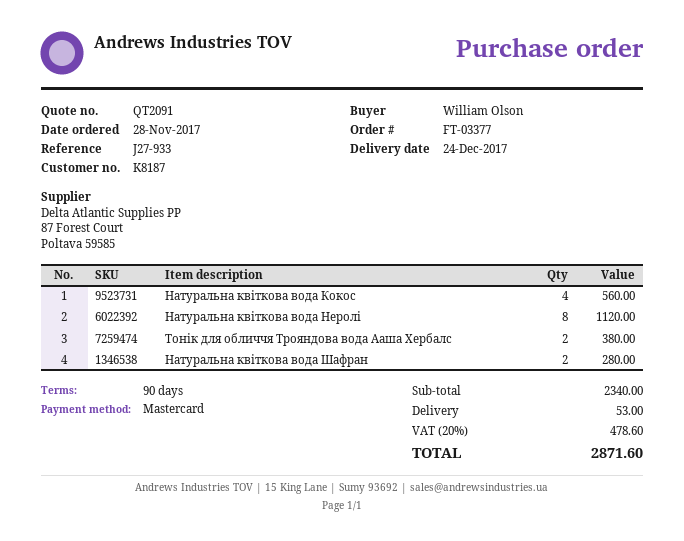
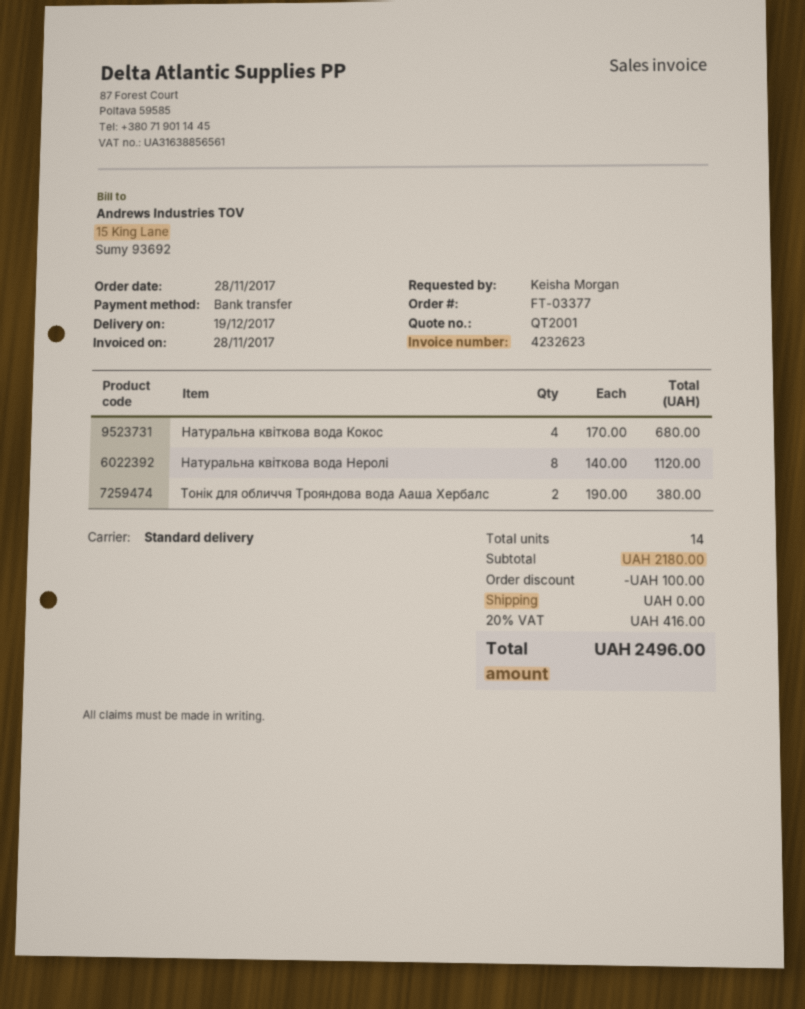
quote number: QT2091 -> QT2001
delivery date: 2017-12-24 -> 2017-12-19
ordered by: William Olson -> Keisha Morgan
payment method: Mastercard -> bank transfer
Натуральна квіткова вода Кокос: 4 for 560.00 -> 4 for 680.00
Натуральна квіткова вода Шафран: 2 for 280.00 -> none
subtotal: 2340.00 -> 2180.00
discount: none -> 100.00
shipping: 53.00 -> 0.00
tax: 20% = 478.60 -> 20% = 416.00
total: 2871.60 -> 2496.00

